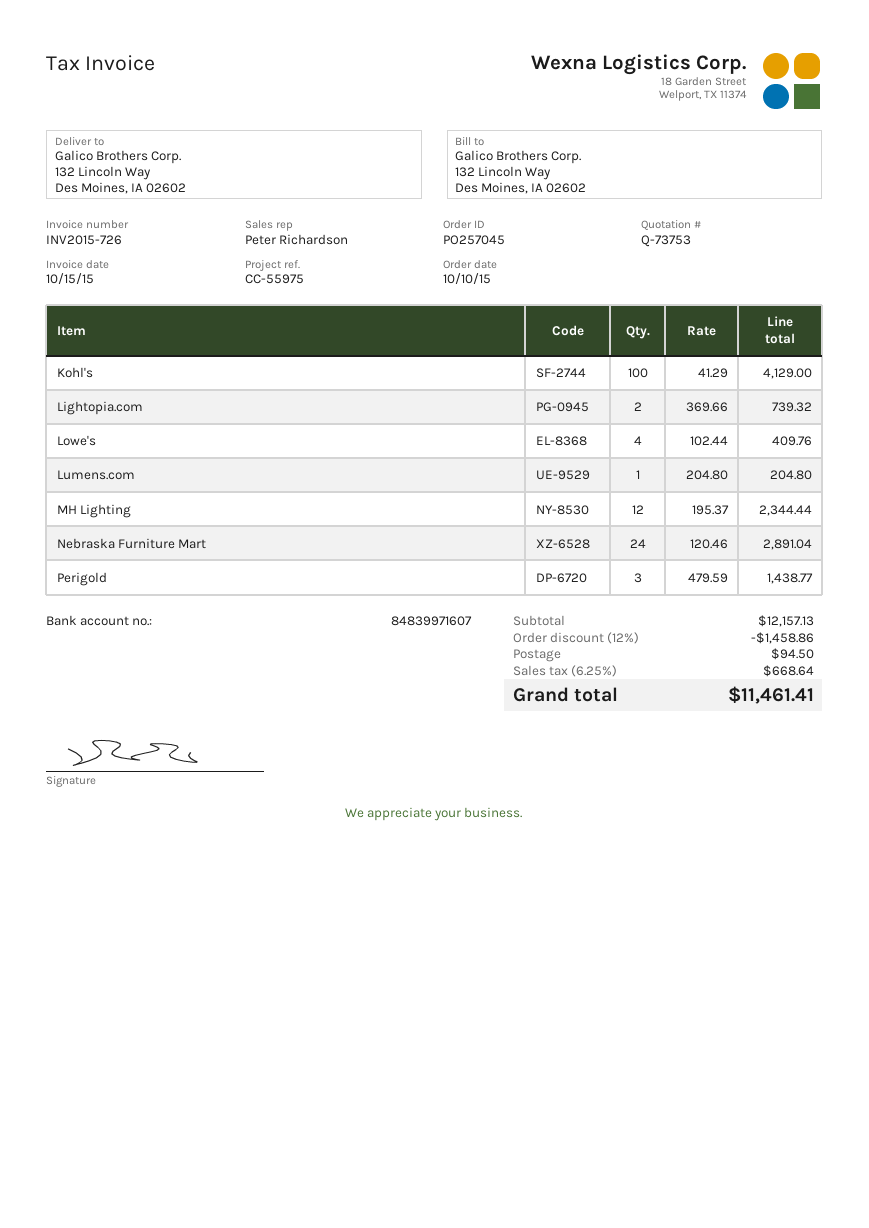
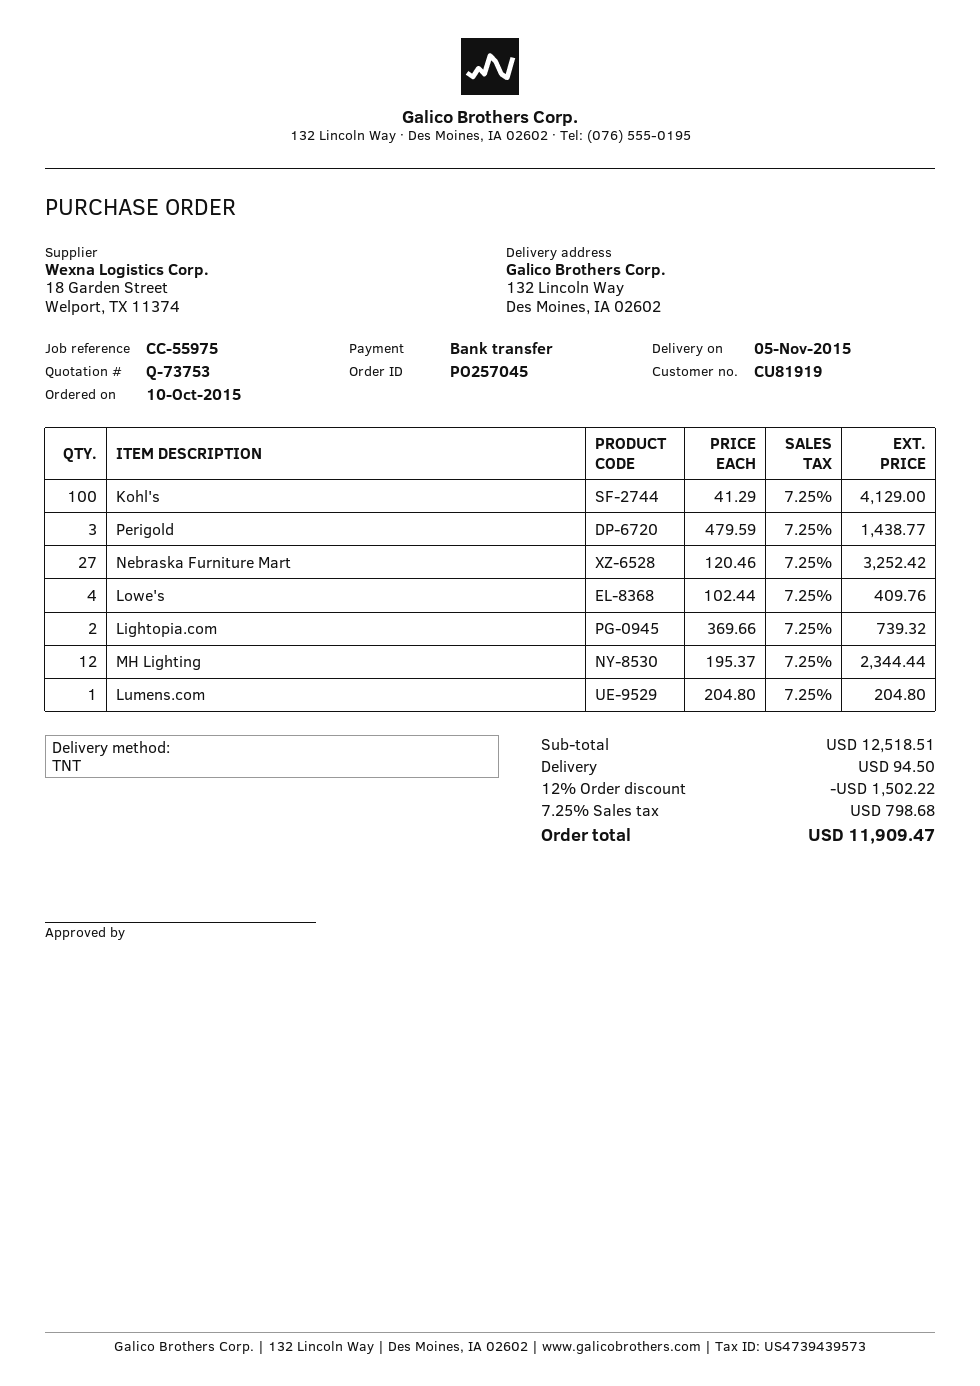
Nebraska Furniture Mart: 24 x 120.46 = 2891.04 -> 27 x 120.46 = 3252.42
subtotal: 12157.13 -> 12518.51
discount: 12% = 1458.86 -> 12% = 1502.22
tax: 6.25% = 668.64 -> 7.25% = 798.68
total: 11461.41 -> 11909.47

